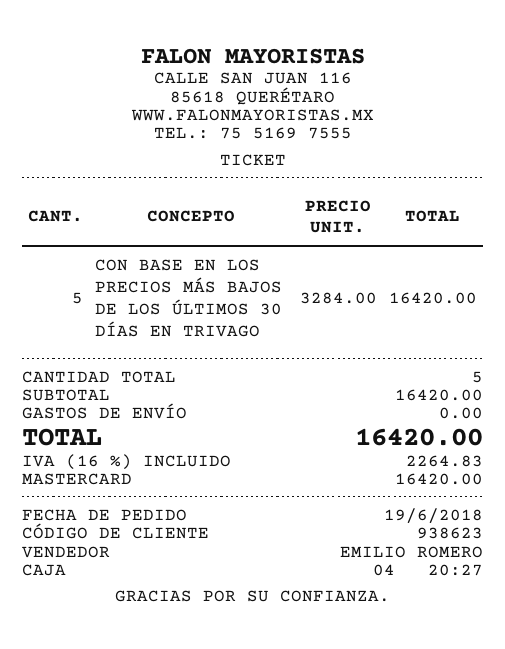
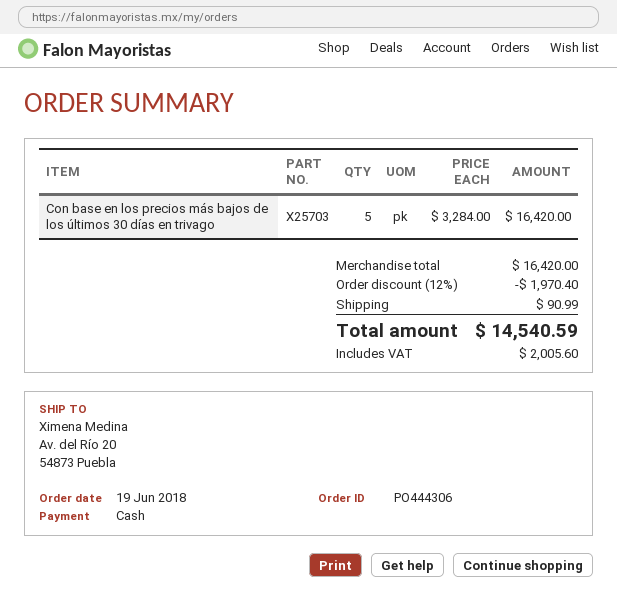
payment method: Mastercard -> cash
discount: none -> 12% = 1970.40
shipping: 0.00 -> 90.99
tax: 2264.83 -> 2005.60
total: 16420.00 -> 14540.59

